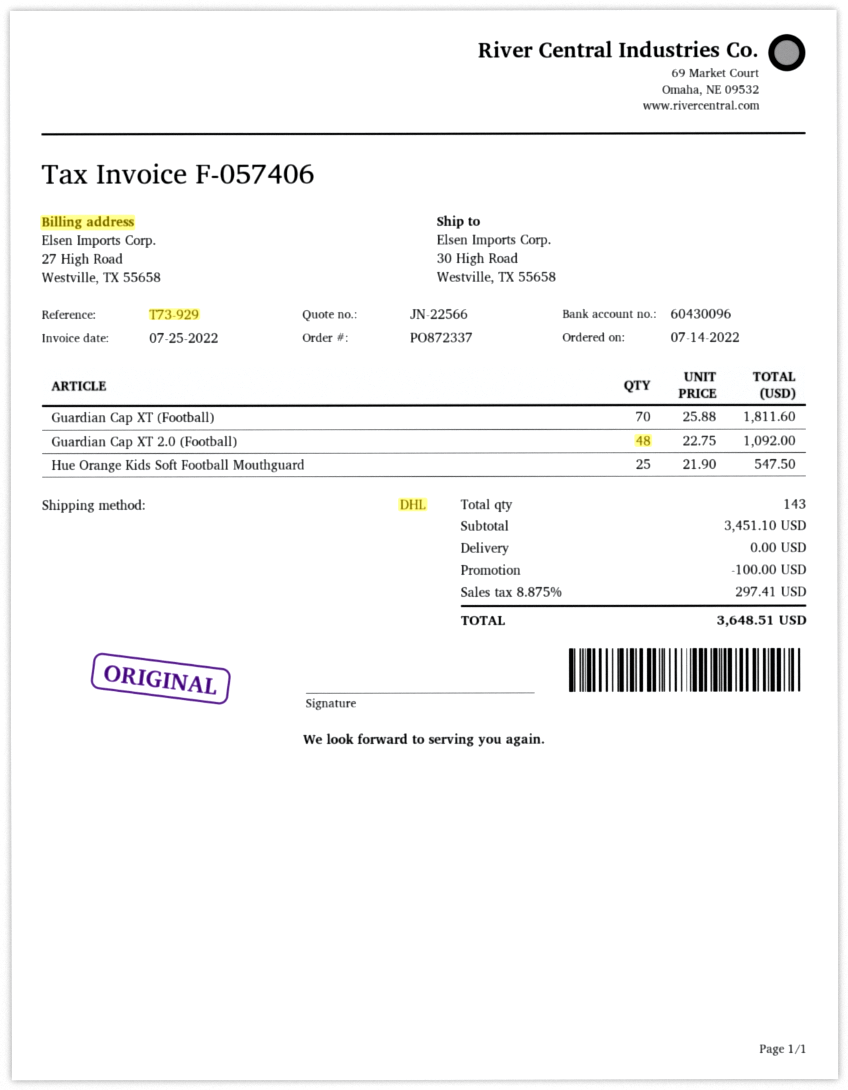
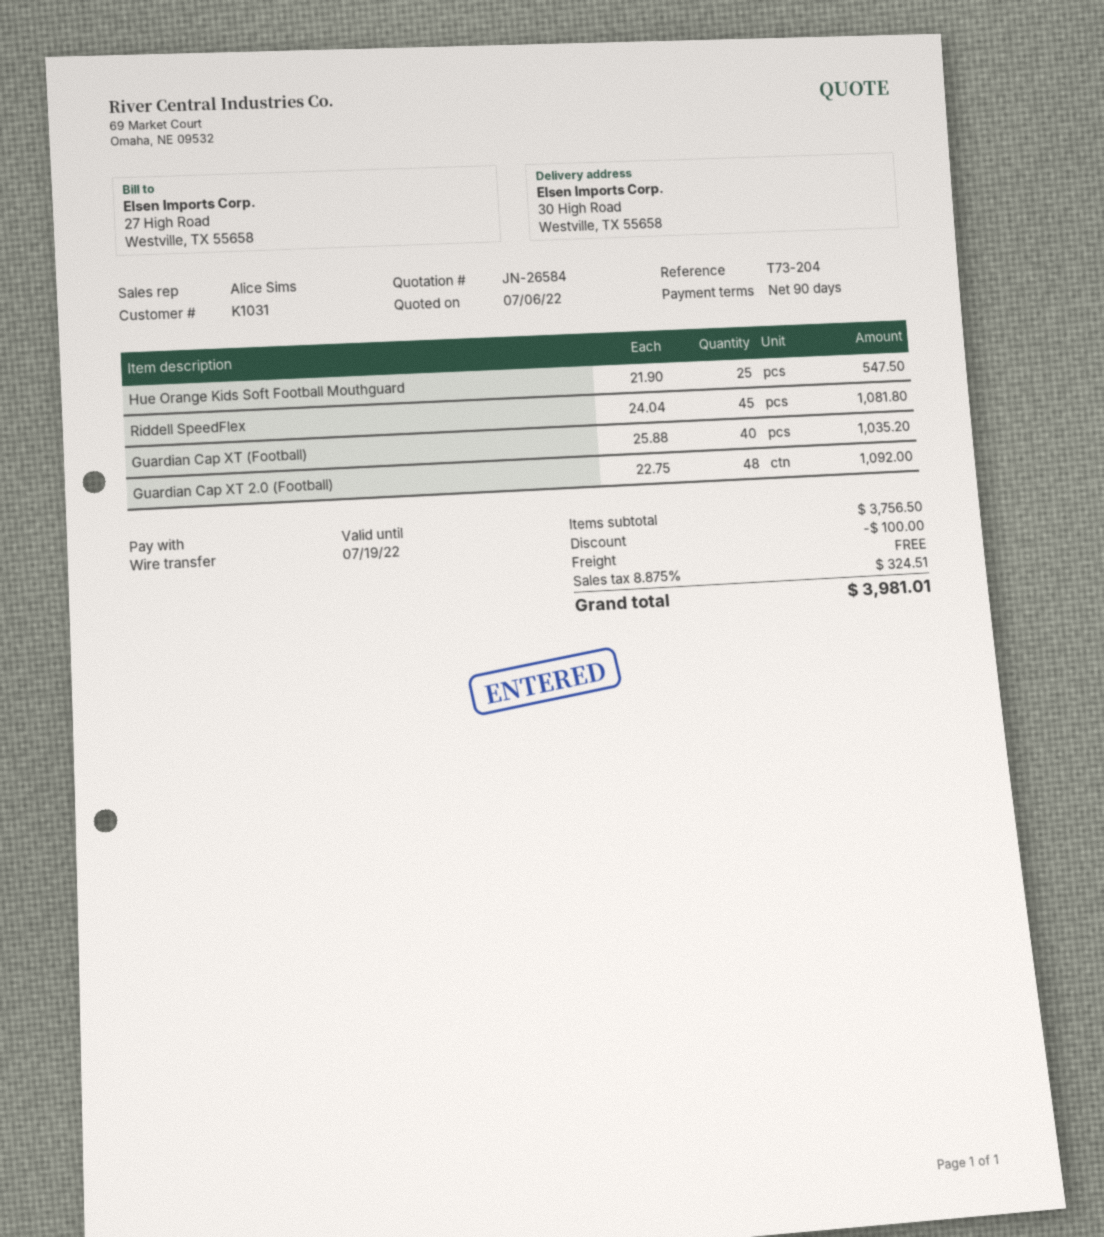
quote number: JN-22566 -> JN-26584
reference: T73-929 -> T73-204
Guardian Cap XT (Football): 70 x 25.88 = 1811.60 -> 40 x 25.88 = 1035.20
Riddell SpeedFlex: none -> 45 x 24.04 = 1081.80
subtotal: 3451.10 -> 3756.50
tax: 8.875% = 297.41 -> 8.875% = 324.51
total: 3648.51 -> 3981.01

